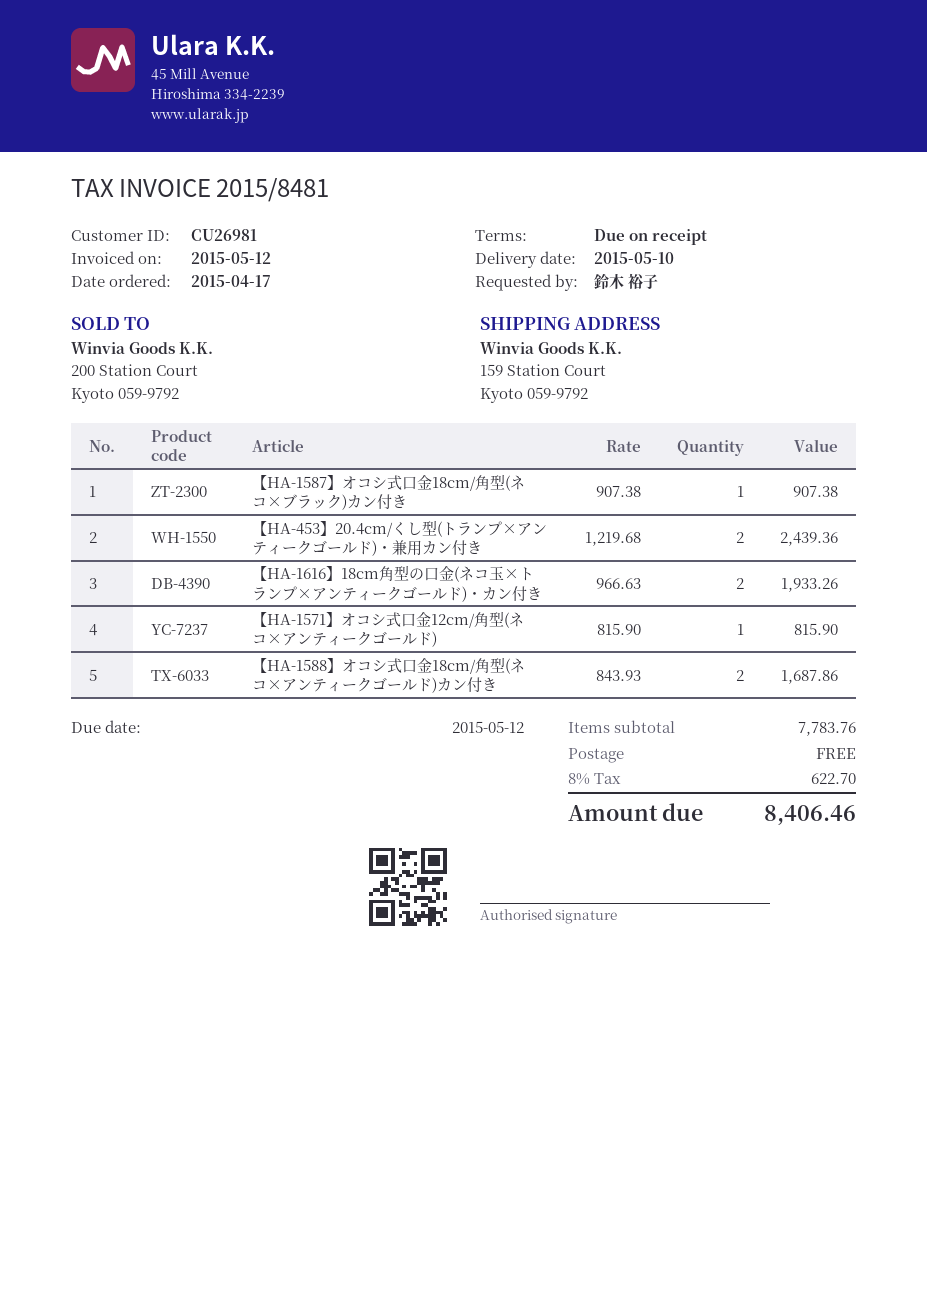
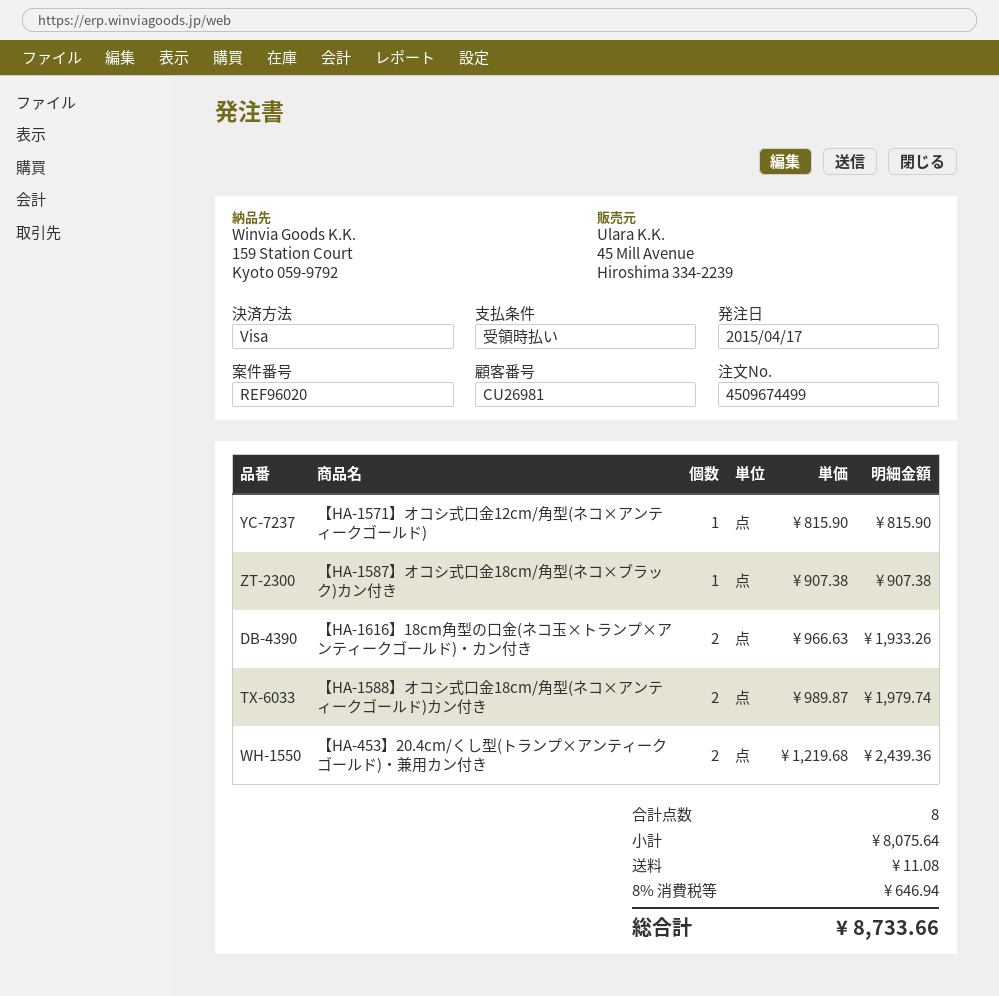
【HA-1588】オコシ式口金18cm/角型(ネコ×アンティークゴールド)カン付き: 2 x 843.93 = 1687.86 -> 2 x 989.87 = 1979.74
subtotal: 7783.76 -> 8075.64
shipping: 0.00 -> 11.08
tax: 8% = 622.70 -> 8% = 646.94
total: 8406.46 -> 8733.66

